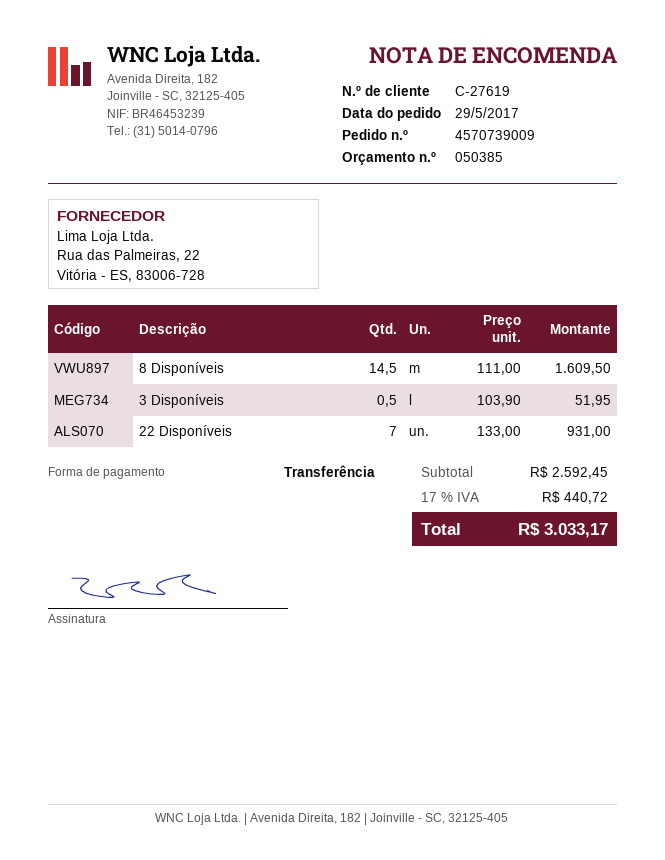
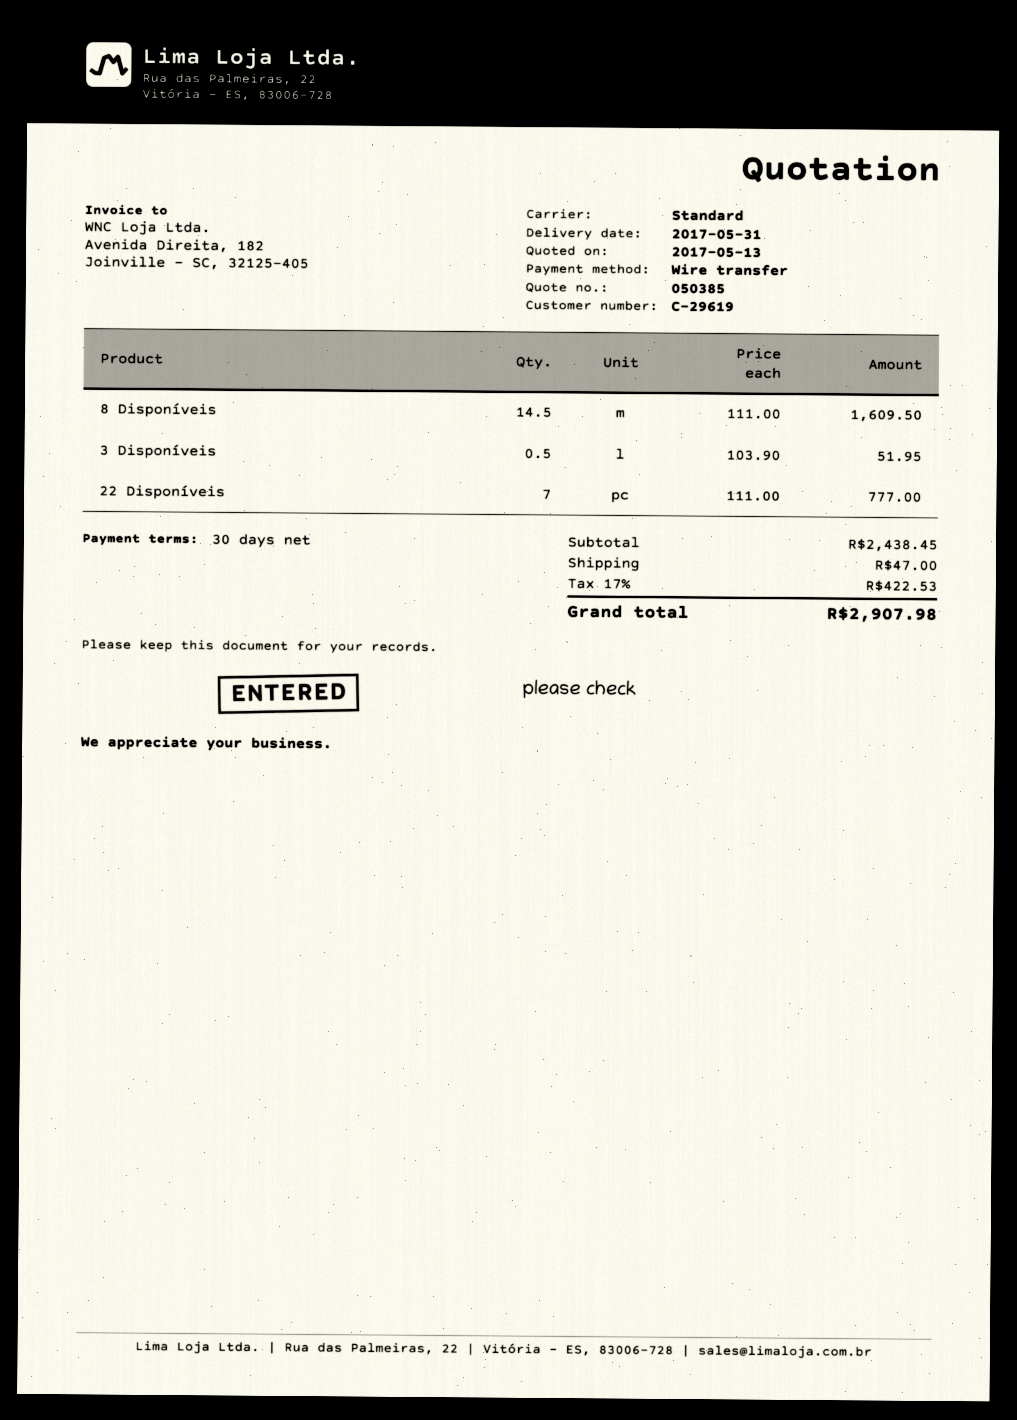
customer number: C-27619 -> C-29619
22 Disponíveis: 7 x 133.00 = 931.00 -> 7 x 111.00 = 777.00
subtotal: 2592.45 -> 2438.45
shipping: none -> 47.00
tax: 17% = 440.72 -> 17% = 422.53
total: 3033.17 -> 2907.98

